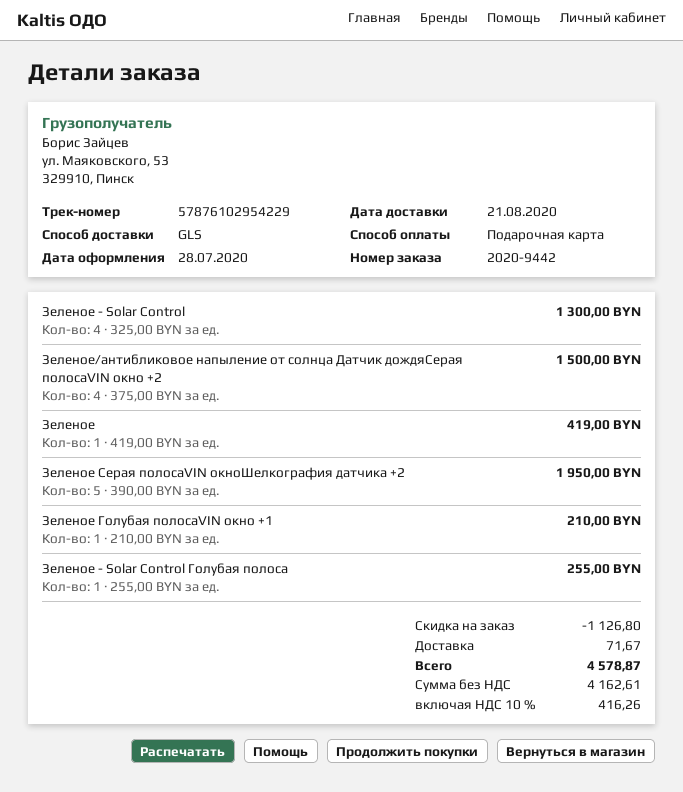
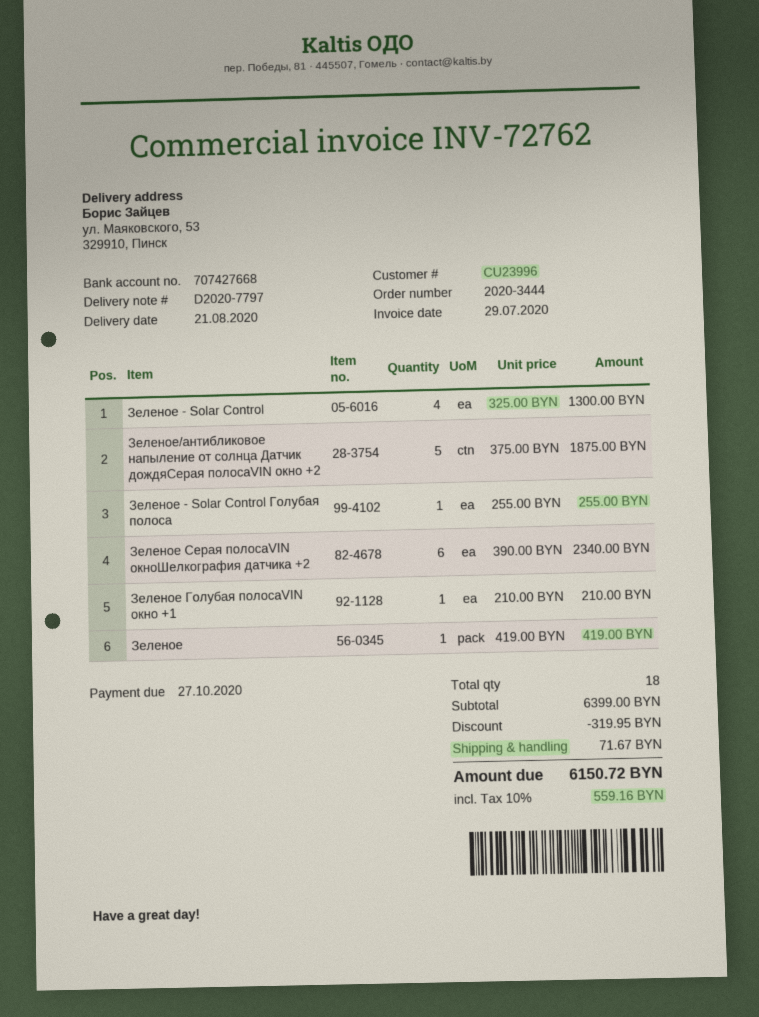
order number: 2020-9442 -> 2020-3444
Зеленое/антибликовое напыление от солнца Датчик дождяСерая полосаVIN окно +2: 4 x 375.00 = 1500.00 -> 5 x 375.00 = 1875.00
Зеленое Серая полосаVIN окноШелкография датчика +2: 5 x 390.00 = 1950.00 -> 6 x 390.00 = 2340.00
discount: 1126.80 -> 319.95
tax: 10% = 416.26 -> 10% = 559.16
total: 4578.87 -> 6150.72

